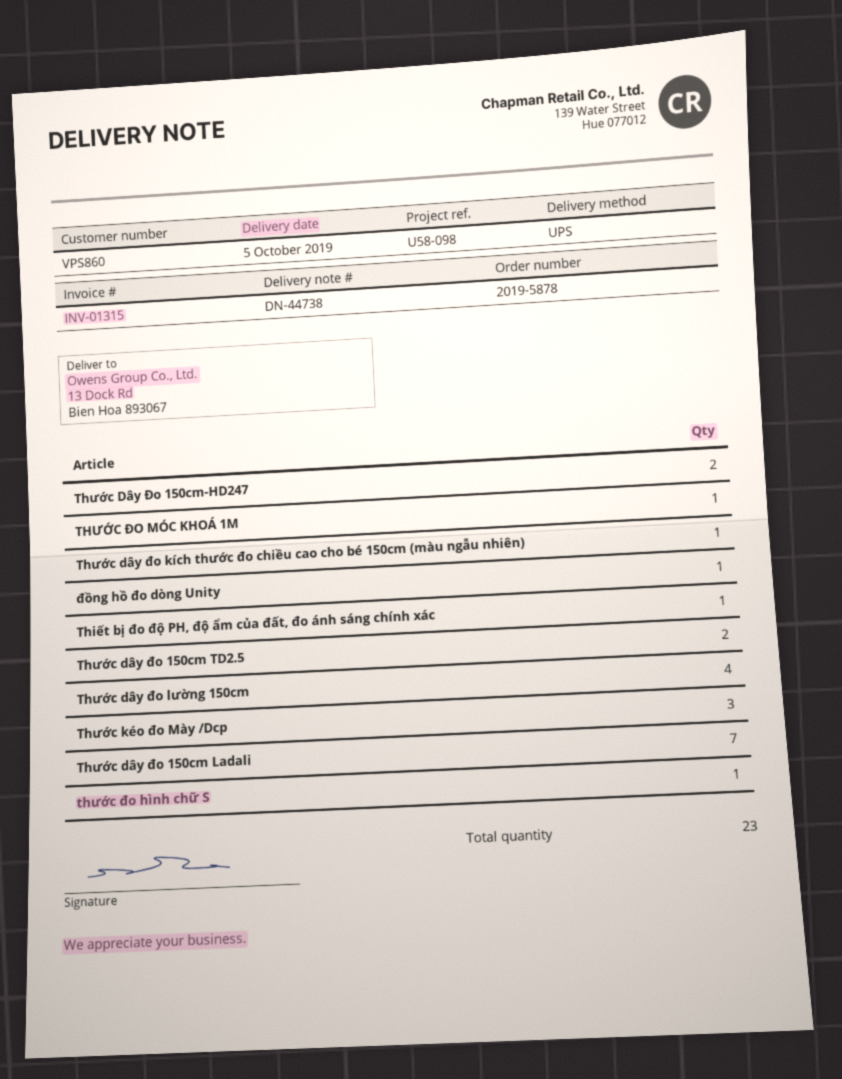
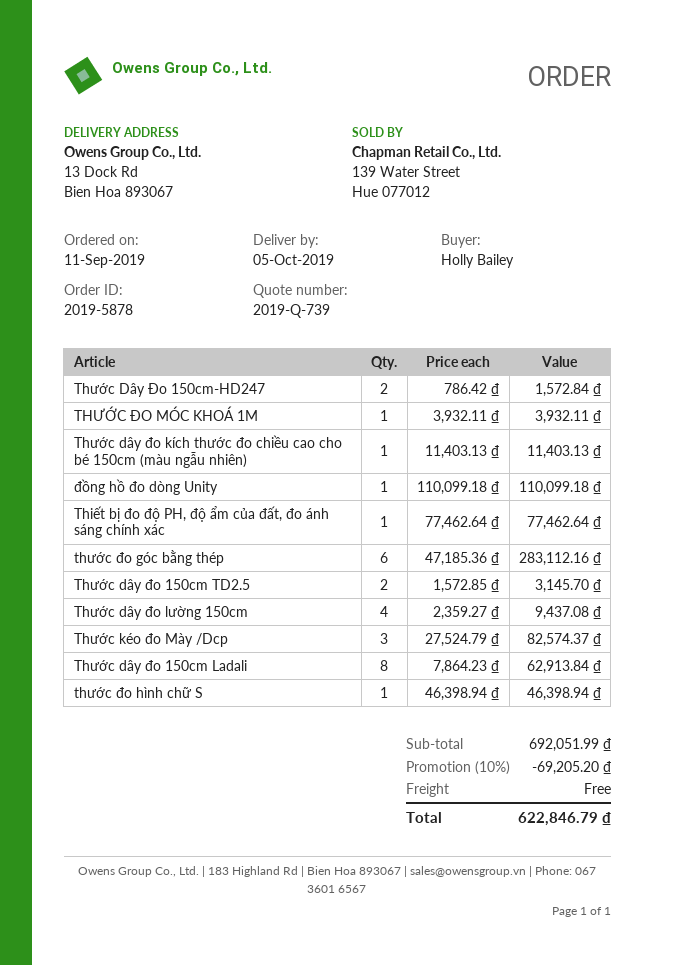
Thước dây đo 150cm Ladali: 7 -> 8
thước đo góc bằng thép: none -> 6

